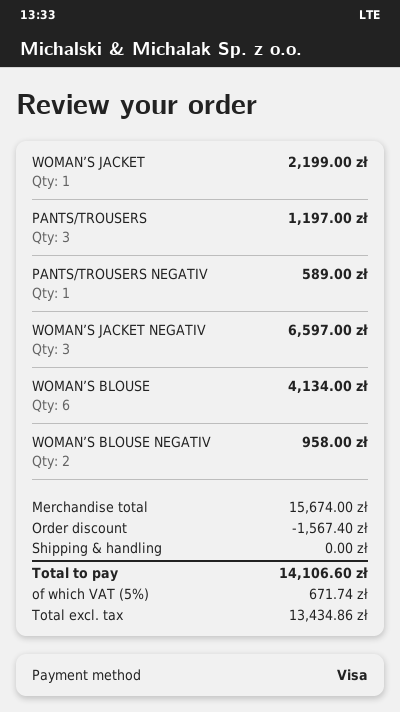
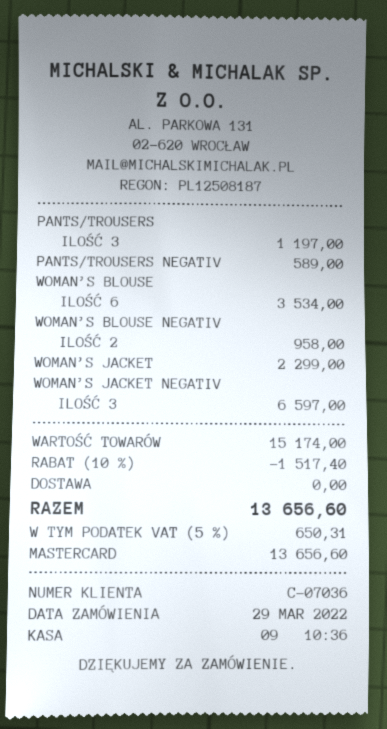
payment method: Visa -> Mastercard
WOMAN’S JACKET: 1 for 2199.00 -> 1 for 2299.00
WOMAN’S BLOUSE: 6 for 4134.00 -> 6 for 3534.00
subtotal: 15674.00 -> 15174.00
discount: 1567.40 -> 1517.40
tax: 5% = 671.74 -> 5% = 650.31
total: 14106.60 -> 13656.60

